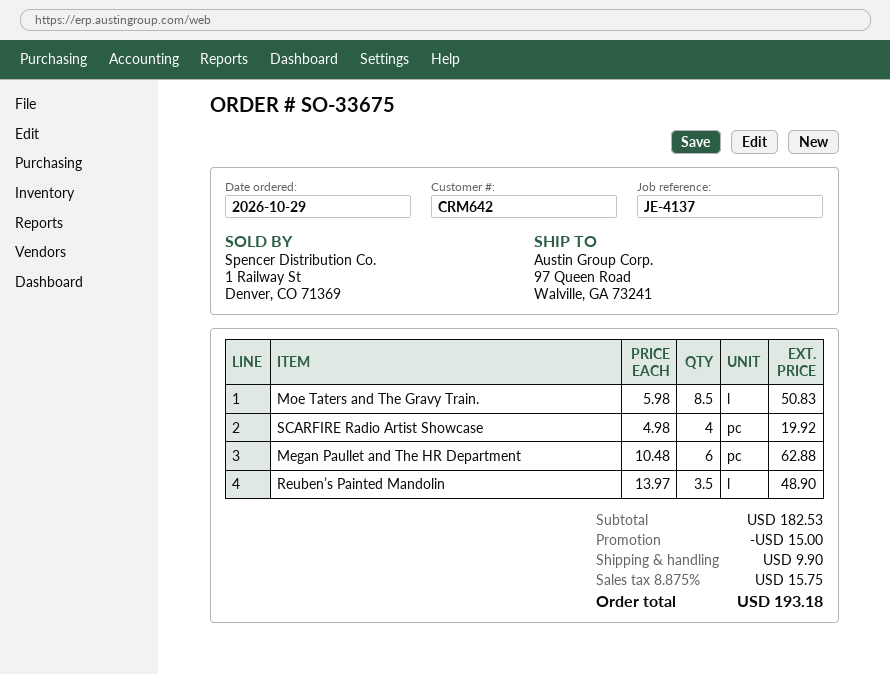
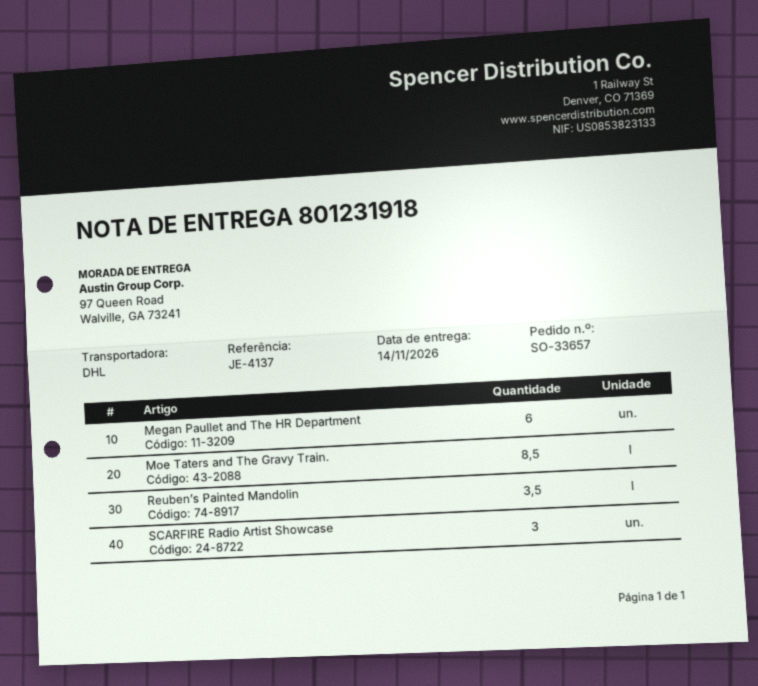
order number: SO-33675 -> SO-33657
SCARFIRE Radio Artist Showcase: 4 -> 3

